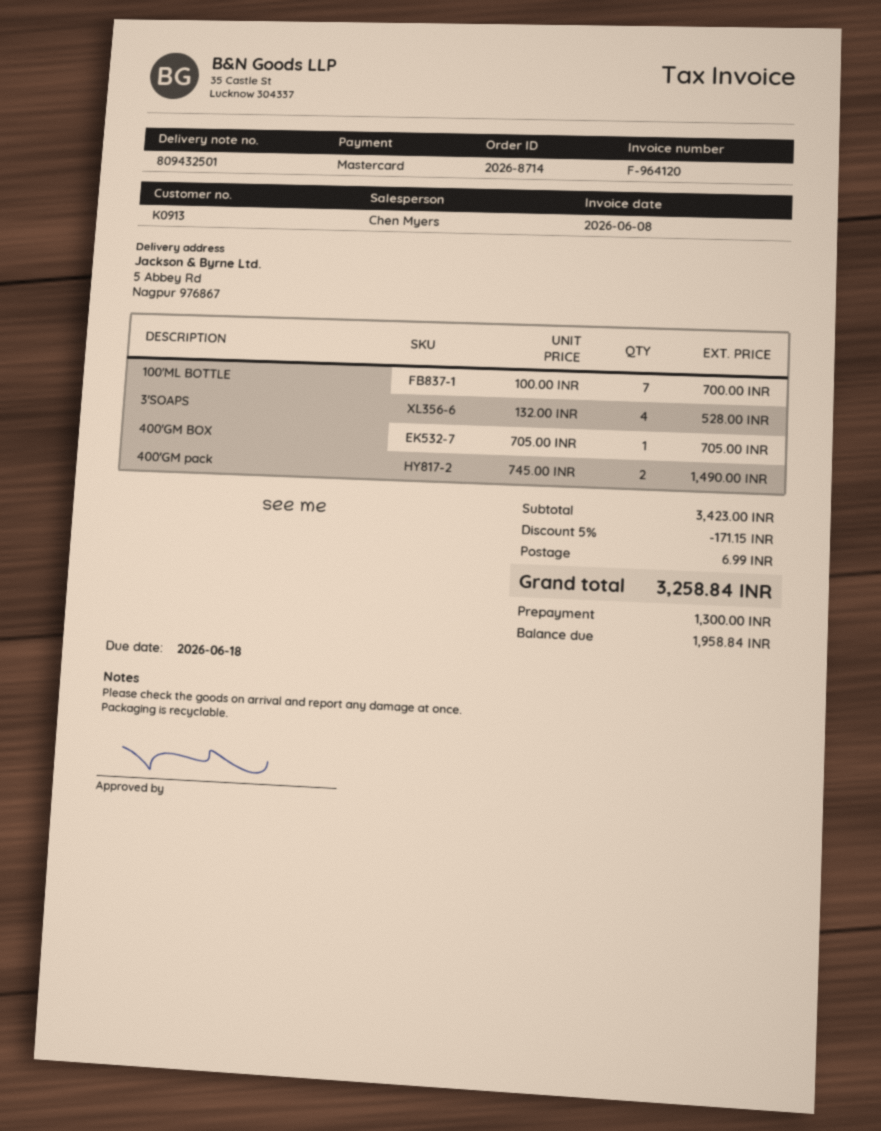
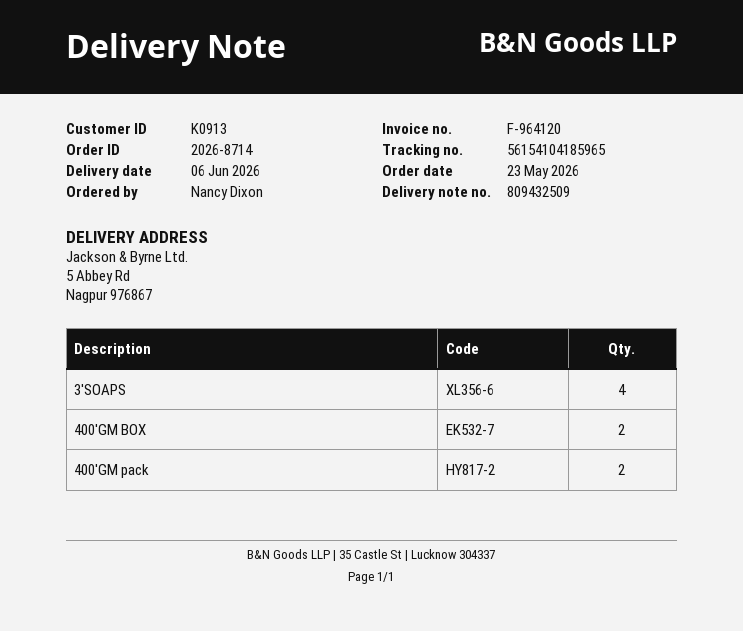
delivery note number: 809432501 -> 809432509
100'ML BOTTLE: 7 -> none
400'GM BOX: 1 -> 2

